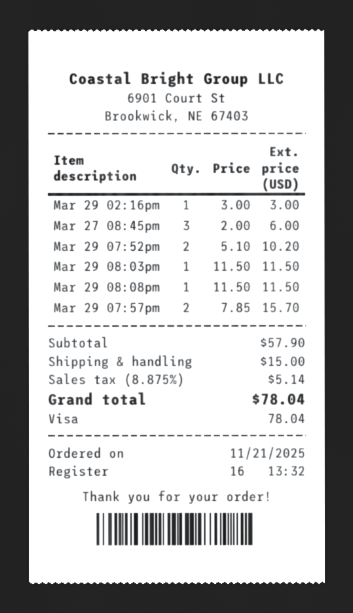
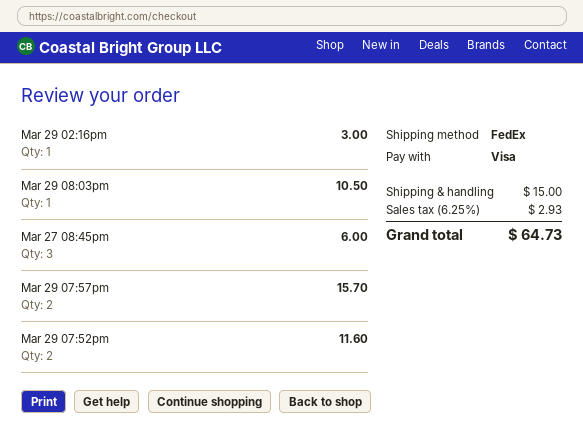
Mar 29 07:52pm: 2 for 10.20 -> 2 for 11.60
Mar 29 08:03pm: 1 for 11.50 -> 1 for 10.50
Mar 29 08:08pm: 1 for 11.50 -> none
tax: 8.875% = 5.14 -> 6.25% = 2.93
total: 78.04 -> 64.73

